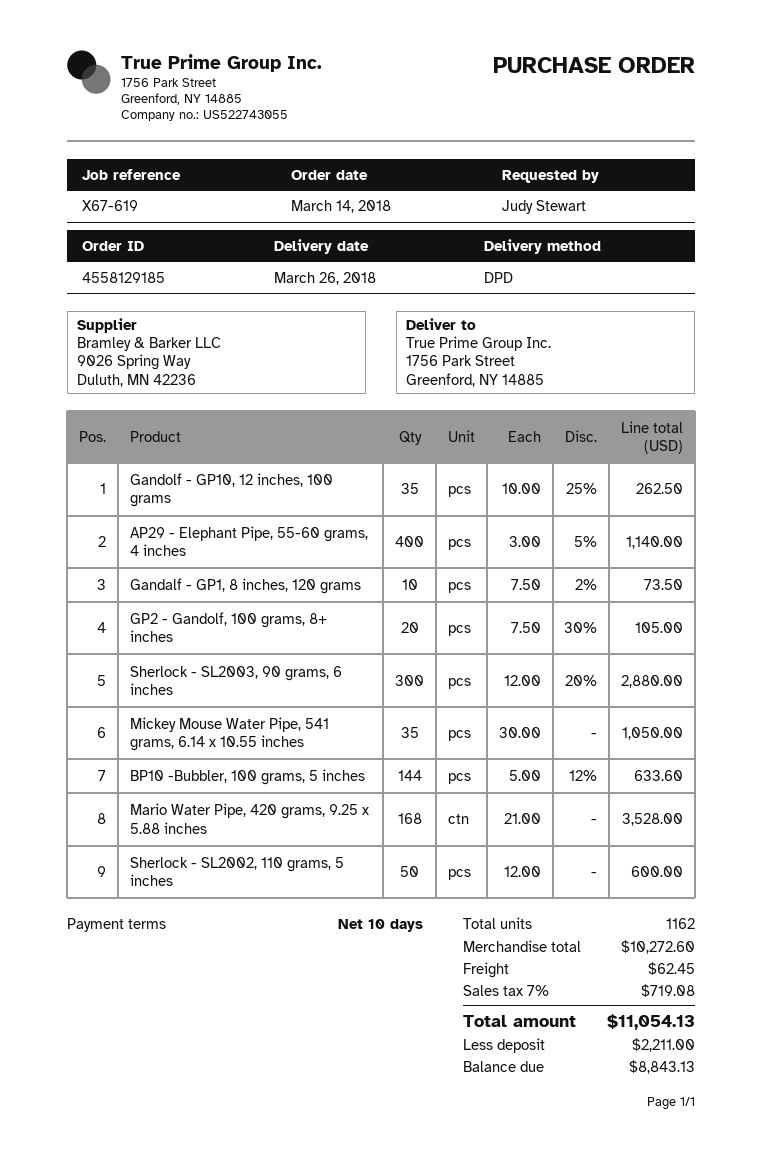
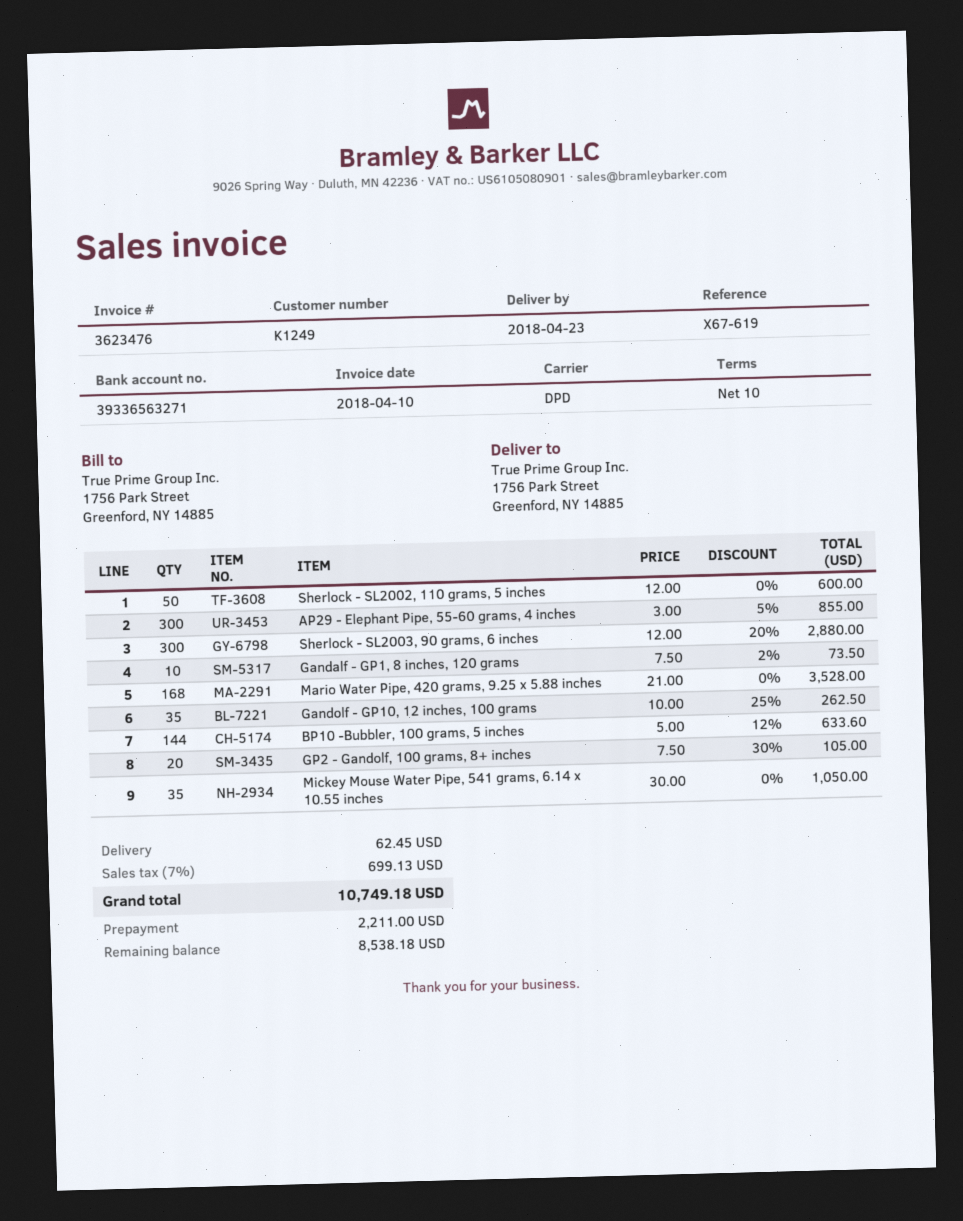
delivery date: 2018-03-26 -> 2018-04-23
AP29 - Elephant Pipe, 55-60 grams, 4 inches: 400 x 3.00 - 5% = 1140.00 -> 300 x 3.00 - 5% = 855.00
tax: 7% = 719.08 -> 7% = 699.13
total: 11054.13 -> 10749.18
balance: 8843.13 -> 8538.18

